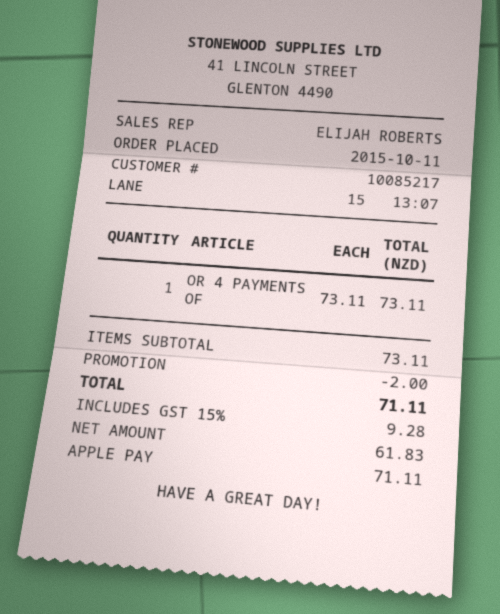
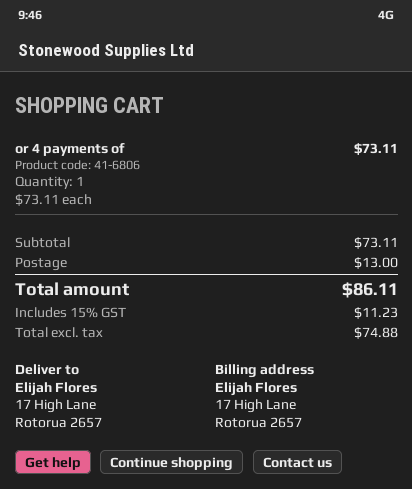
discount: 2.00 -> none
shipping: none -> 13.00
net: 61.83 -> 74.88
tax: 15% = 9.28 -> 15% = 11.23
total: 71.11 -> 86.11

